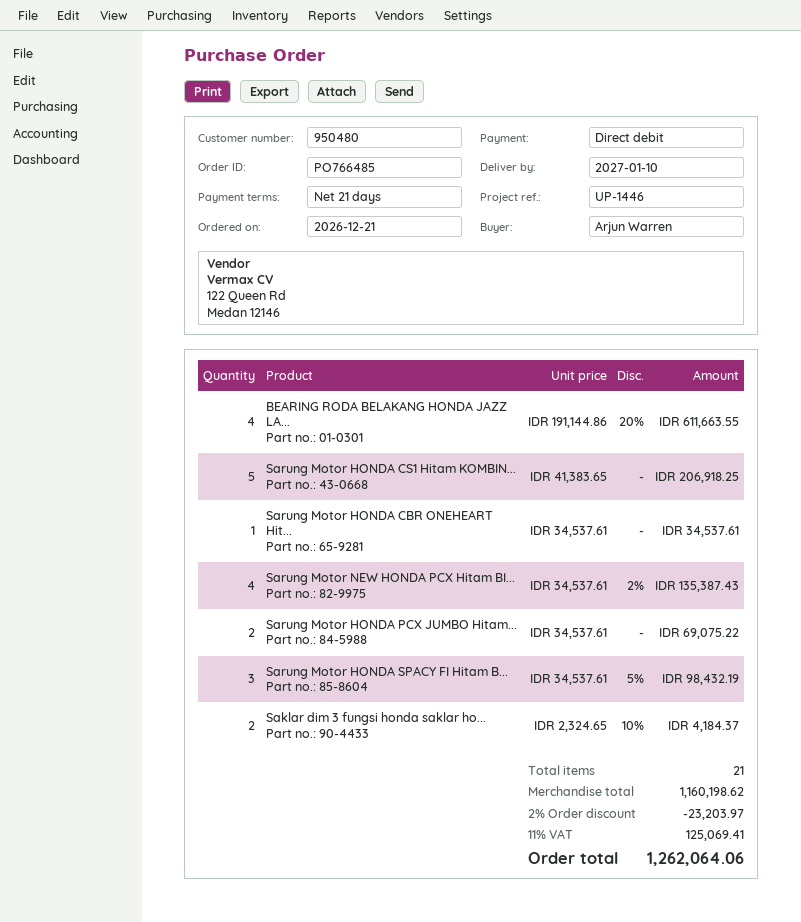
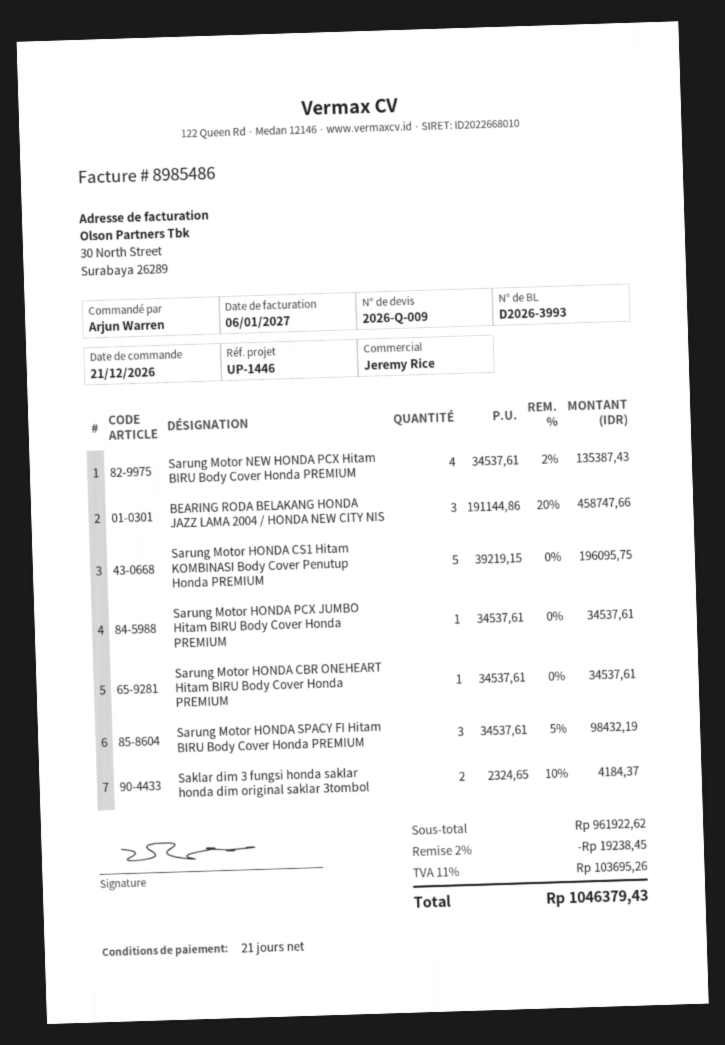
BEARING RODA BELAKANG HONDA JAZZ LA...: 4 x 191144.86 - 20% = 611663.55 -> 3 x 191144.86 - 20% = 458747.66
Sarung Motor HONDA CS1 Hitam KOMBIN...: 5 x 41383.65 = 206918.25 -> 5 x 39219.15 = 196095.75
Sarung Motor HONDA PCX JUMBO Hitam...: 2 x 34537.61 = 69075.22 -> 1 x 34537.61 = 34537.61
subtotal: 1160198.62 -> 961922.62
discount: 2% = 23203.97 -> 2% = 19238.45
tax: 11% = 125069.41 -> 11% = 103695.26
total: 1262064.06 -> 1046379.43

